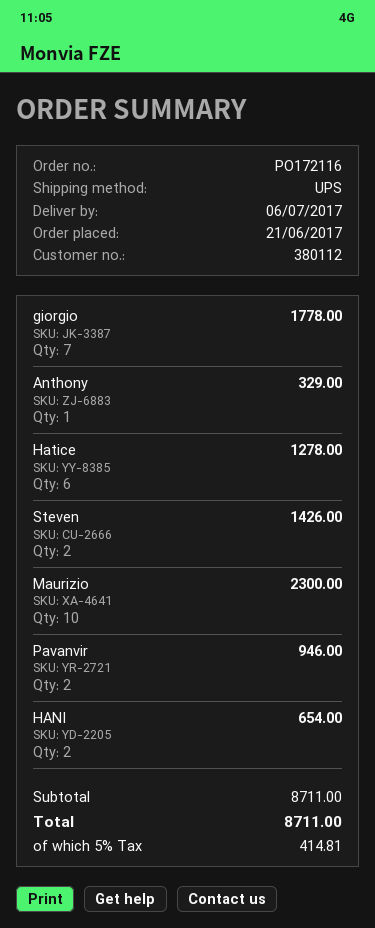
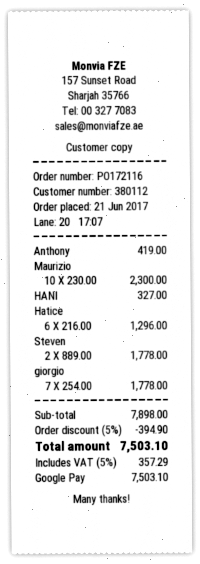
Anthony: 1 for 329.00 -> 1 for 419.00
Hatice: 6 for 1278.00 -> 6 for 1296.00
Steven: 2 for 1426.00 -> 2 for 1778.00
Pavanvir: 2 for 946.00 -> none
HANI: 2 for 654.00 -> 1 for 327.00
subtotal: 8711.00 -> 7898.00
discount: none -> 5% = 394.90
tax: 5% = 414.81 -> 5% = 357.29
total: 8711.00 -> 7503.10

